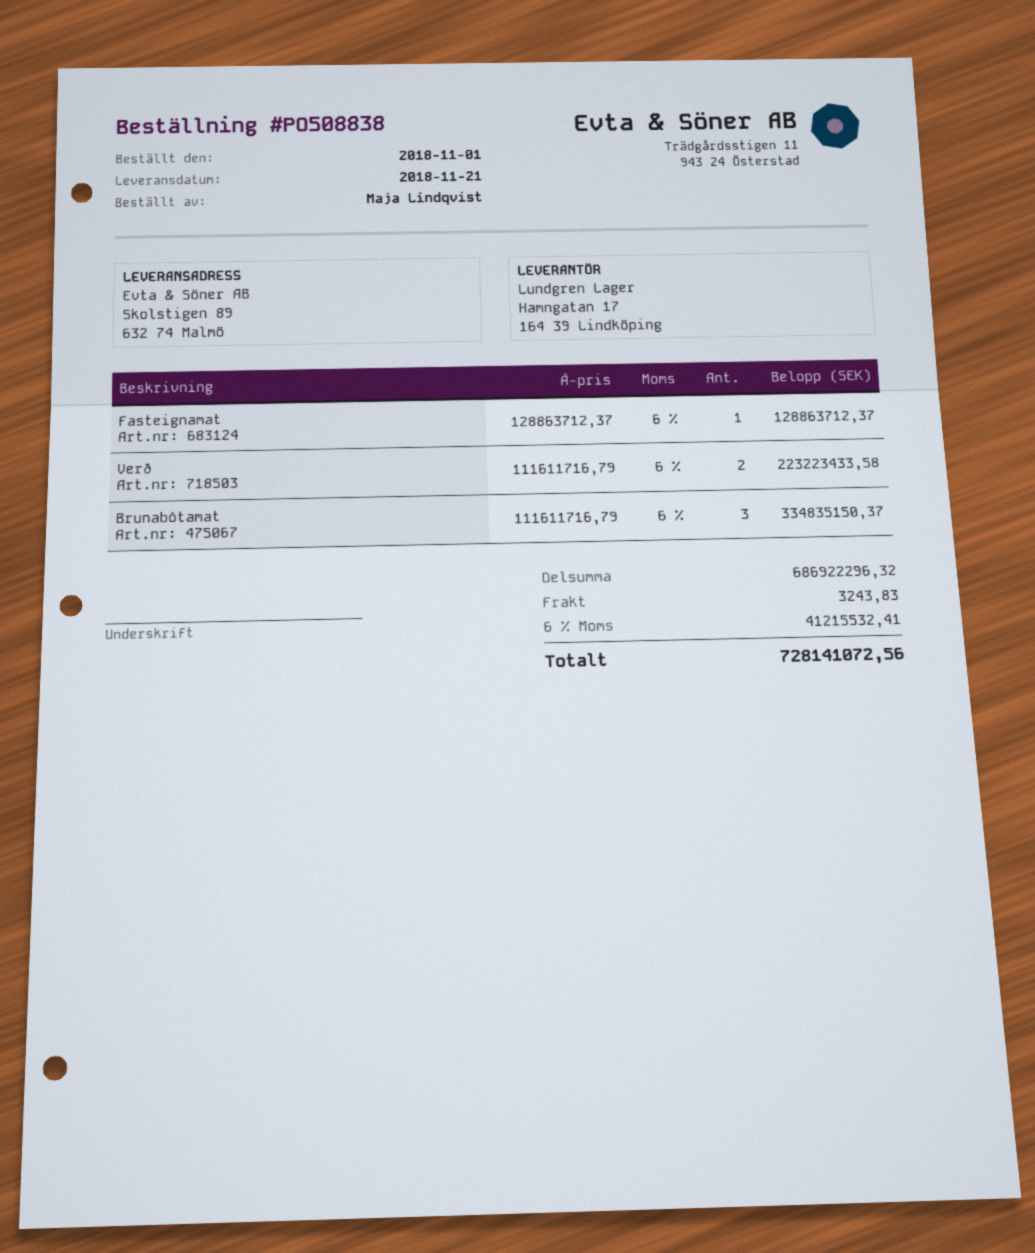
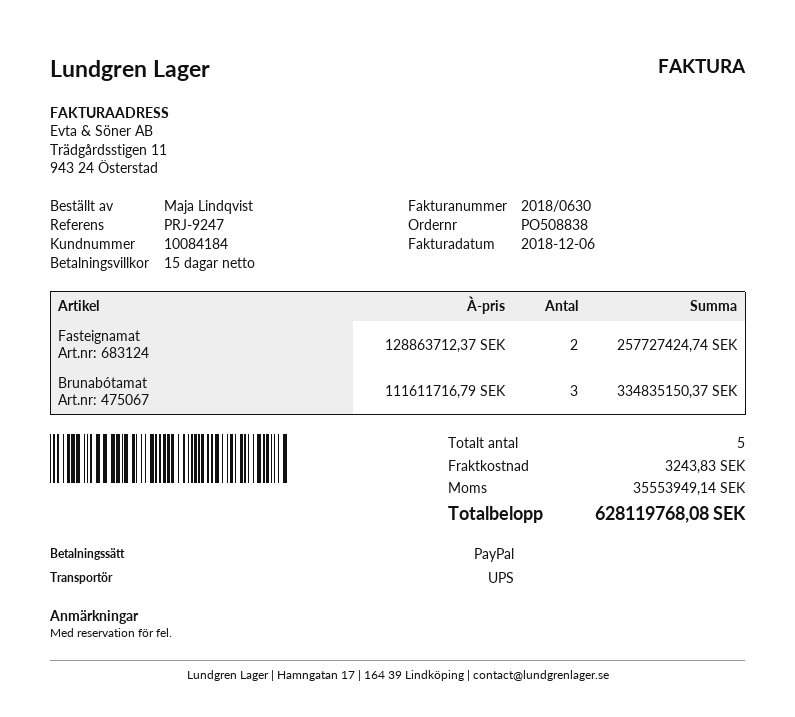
Fasteignamat: 1 x 128863712.37 = 128863712.37 -> 2 x 128863712.37 = 257727424.74
Verð: 2 x 111611716.79 = 223223433.58 -> none
tax: 41215532.41 -> 35553949.14
total: 728141072.56 -> 628119768.08

